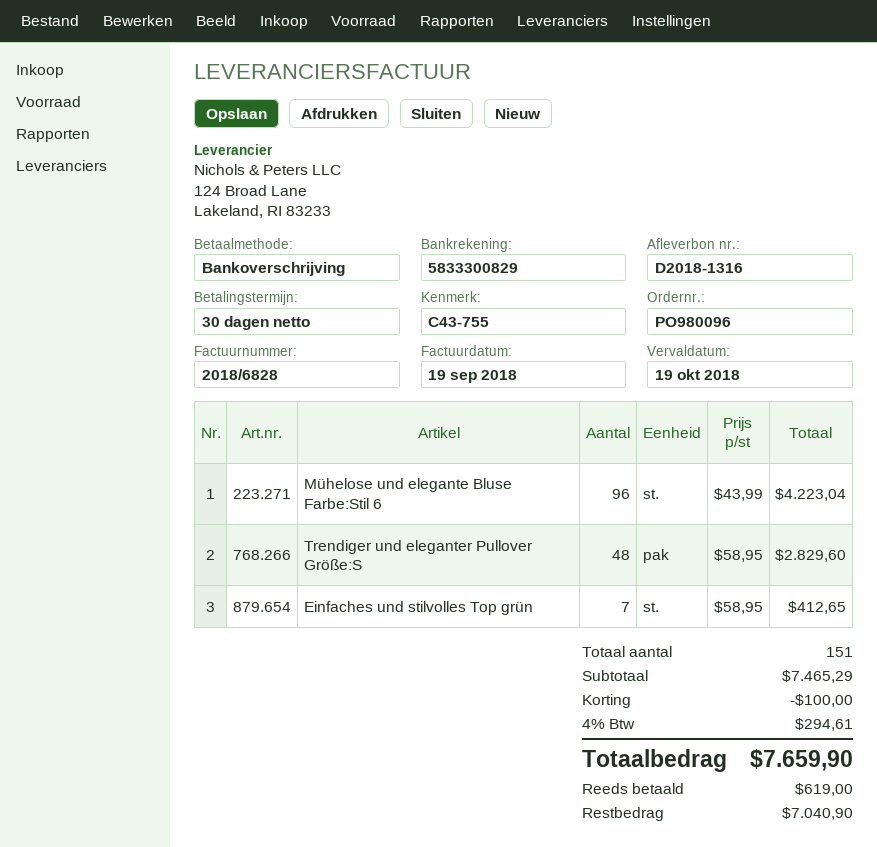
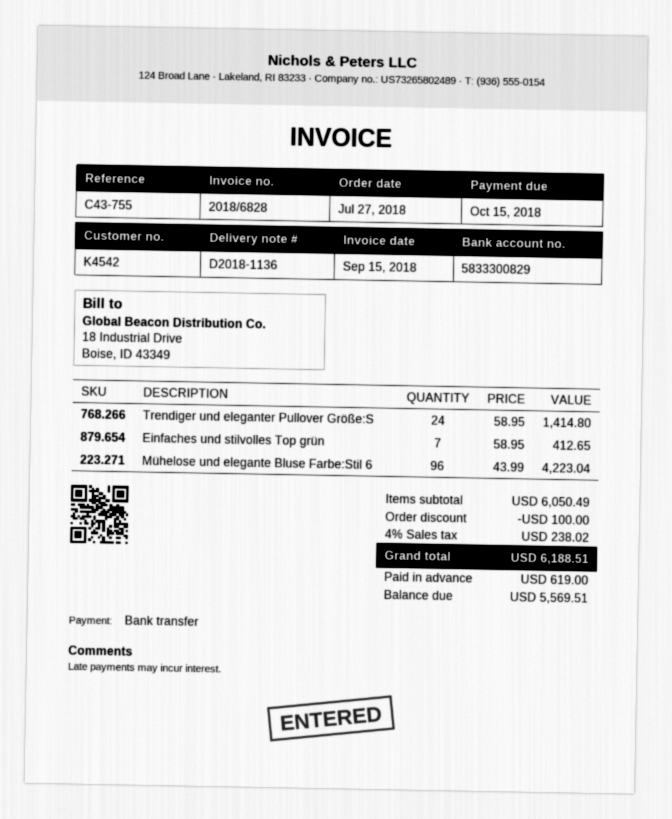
delivery note number: D2018-1316 -> D2018-1136
invoice date: 2018-09-19 -> 2018-09-15
due date: 2018-10-19 -> 2018-10-15
Trendiger und eleganter Pullover Größe:S: 48 x 58.95 = 2829.60 -> 24 x 58.95 = 1414.80
subtotal: 7465.29 -> 6050.49
tax: 4% = 294.61 -> 4% = 238.02
total: 7659.90 -> 6188.51
balance: 7040.90 -> 5569.51

